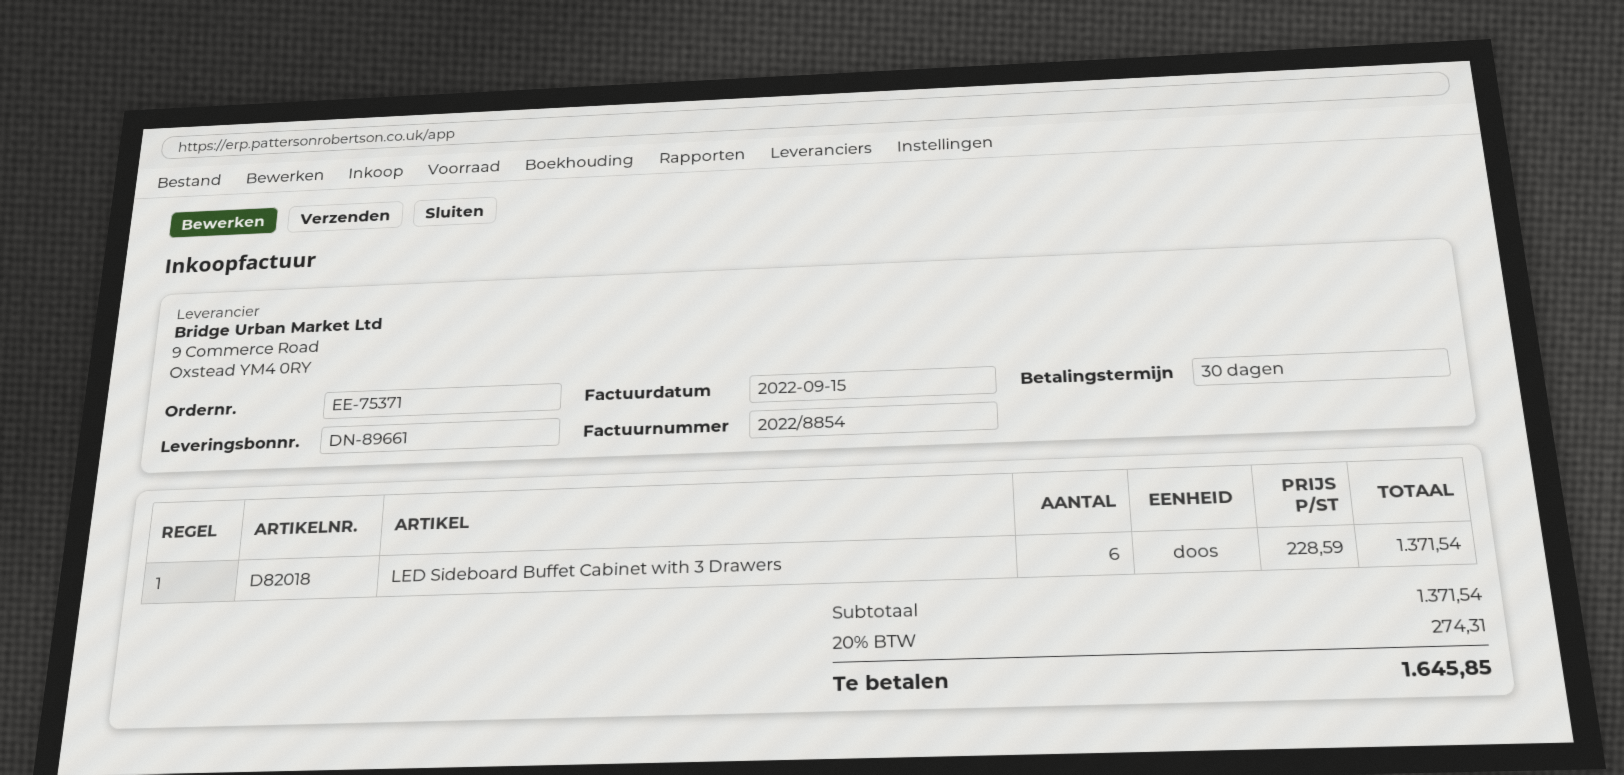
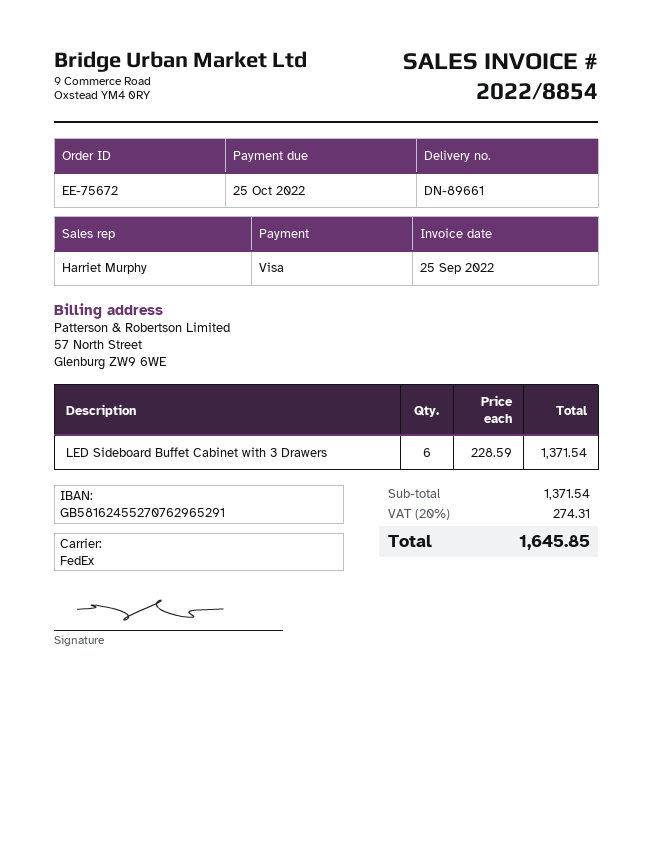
order number: EE-75371 -> EE-75672
invoice date: 2022-09-15 -> 2022-09-25

